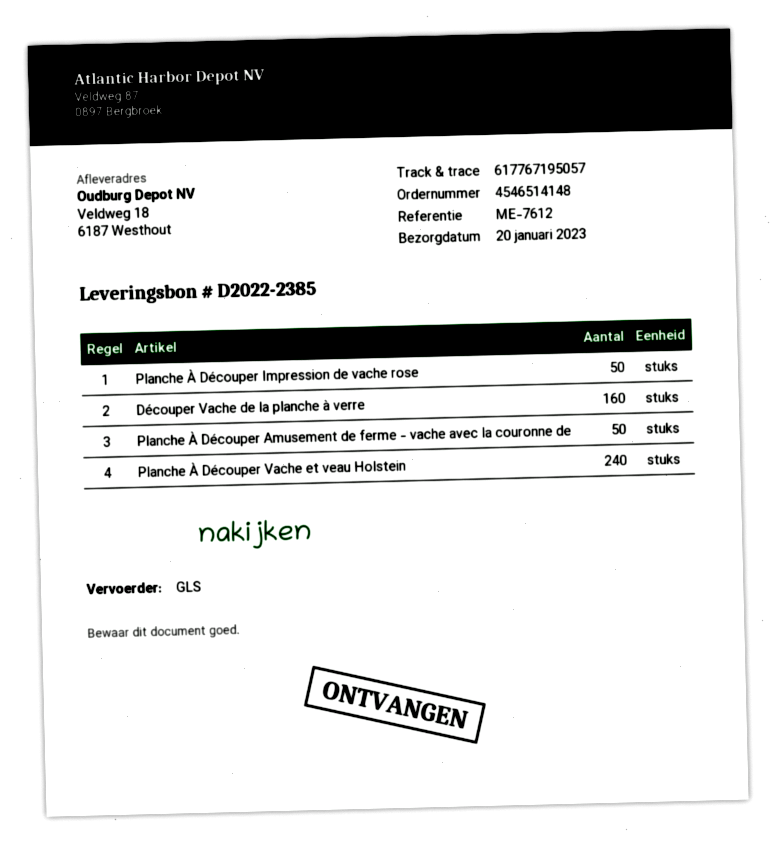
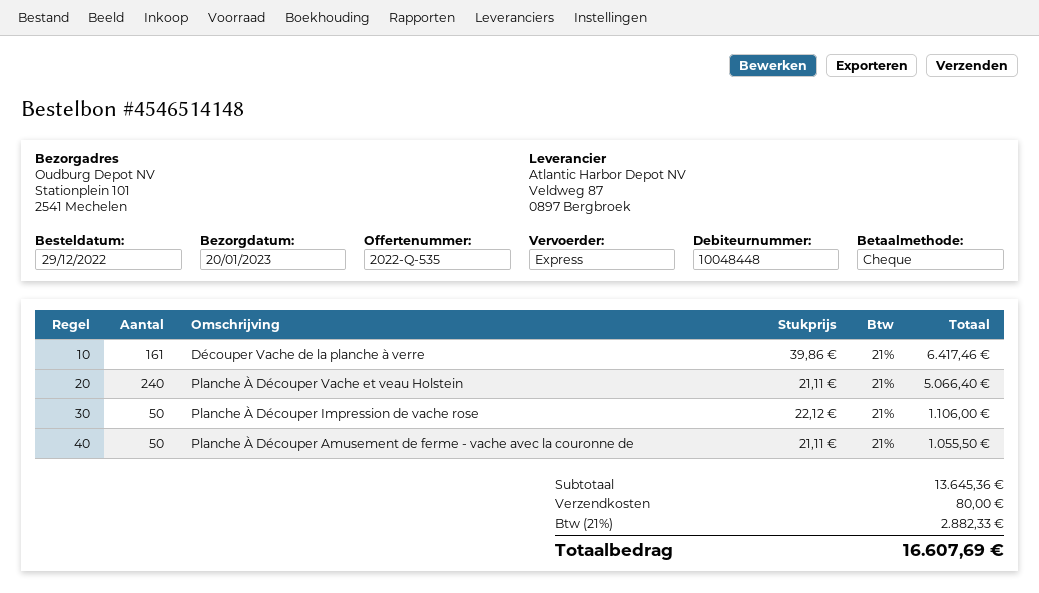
shipping method: GLS -> express
ship to: Veldweg 18, 6187 Westhout -> Stationplein 101, 2541 Mechelen
Découper Vache de la planche à verre: 160 -> 161

